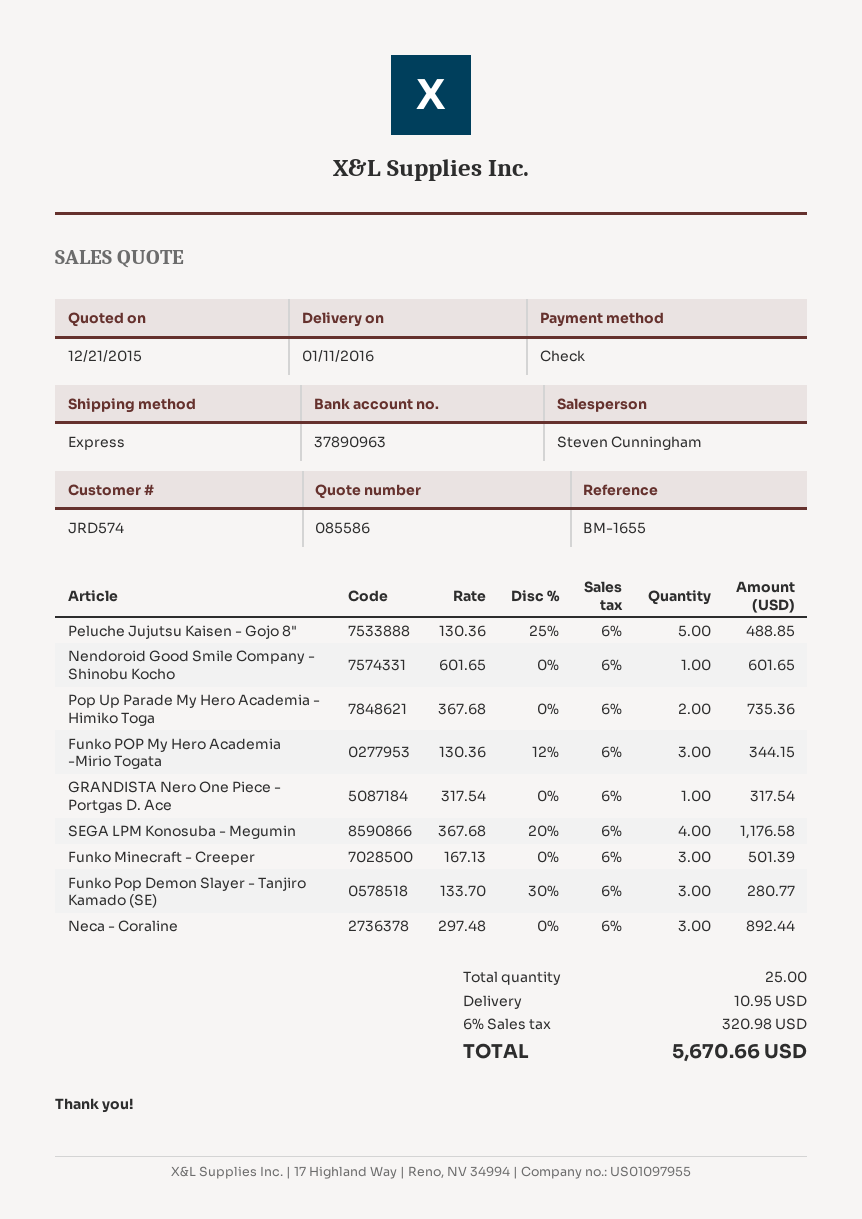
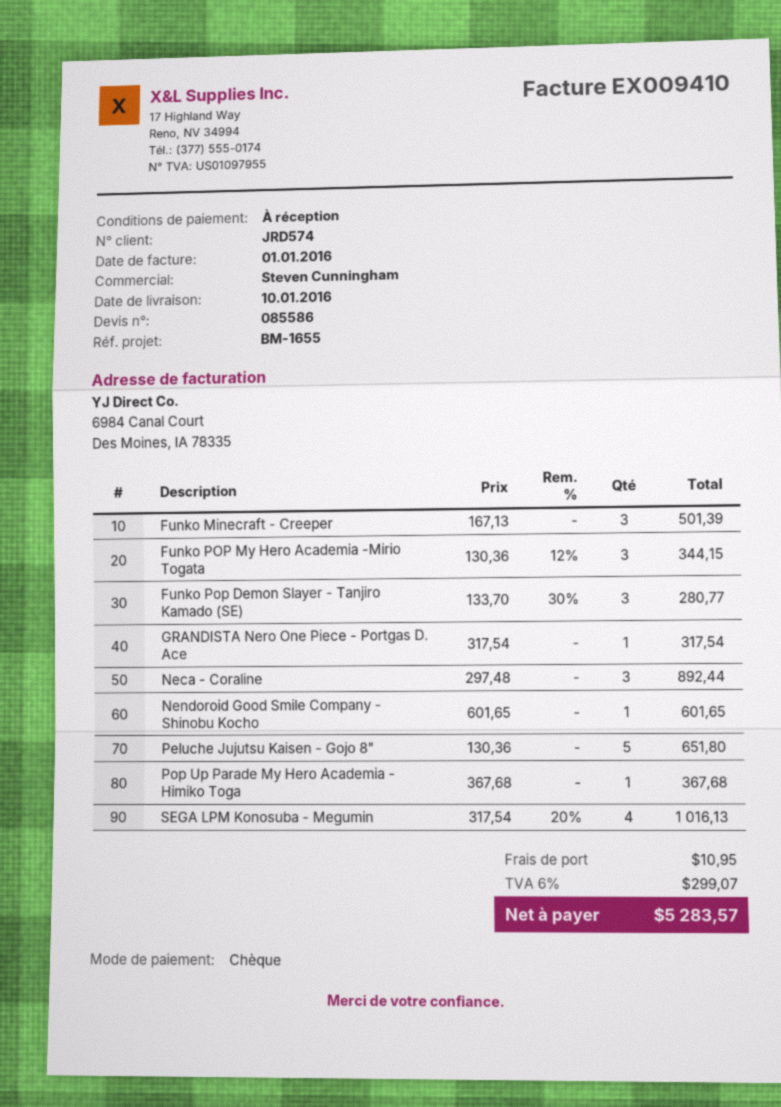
delivery date: 2016-01-11 -> 2016-01-10
Peluche Jujutsu Kaisen - Gojo 8": 5 x 130.36 - 25% = 488.85 -> 5 x 130.36 = 651.80
Pop Up Parade My Hero Academia - Himiko Toga: 2 x 367.68 = 735.36 -> 1 x 367.68 = 367.68
SEGA LPM Konosuba - Megumin: 4 x 367.68 - 20% = 1176.58 -> 4 x 317.54 - 20% = 1016.13
tax: 6% = 320.98 -> 6% = 299.07
total: 5670.66 -> 5283.57

